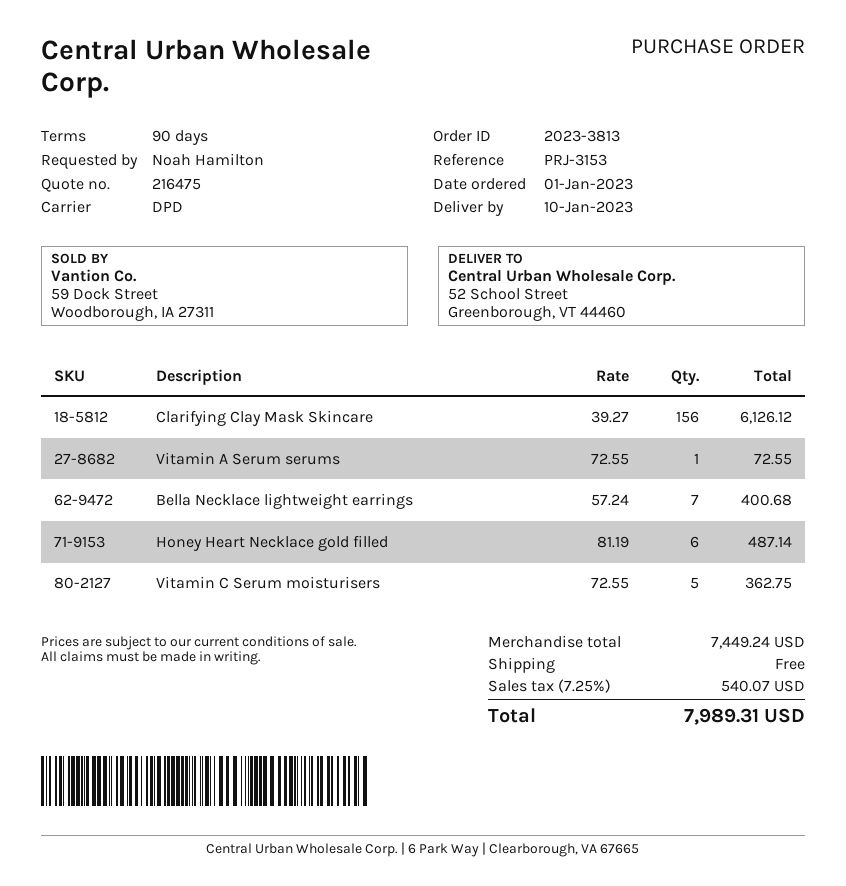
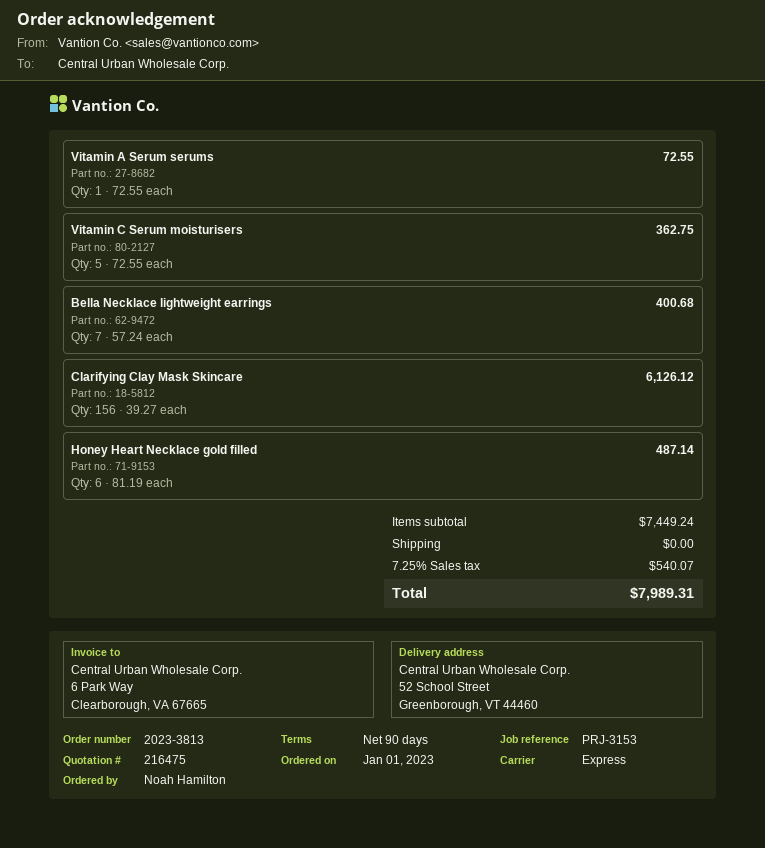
shipping method: DPD -> express

